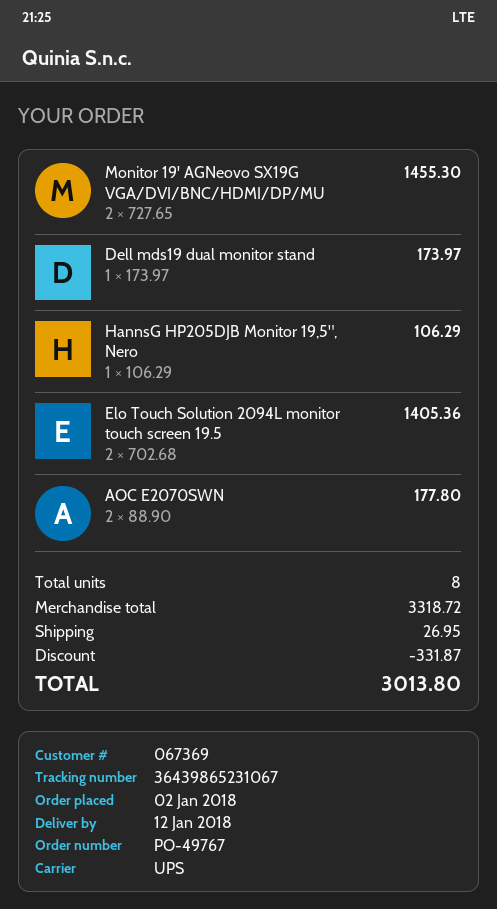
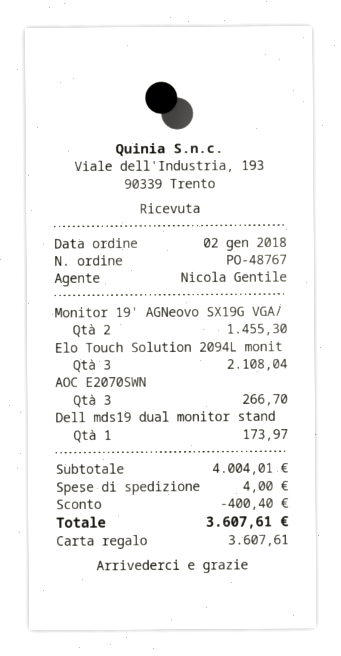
order number: PO-49767 -> PO-48767
HannsG HP205DJB Monitor 19,5", Nero: 1 for 106.29 -> none
Elo Touch Solution 2094L monitor touch screen 19.5: 2 for 1405.36 -> 3 for 2108.04
AOC E2070SWN: 2 for 177.80 -> 3 for 266.70
subtotal: 3318.72 -> 4004.01
discount: 331.87 -> 400.40
shipping: 26.95 -> 4.00
total: 3013.80 -> 3607.61

